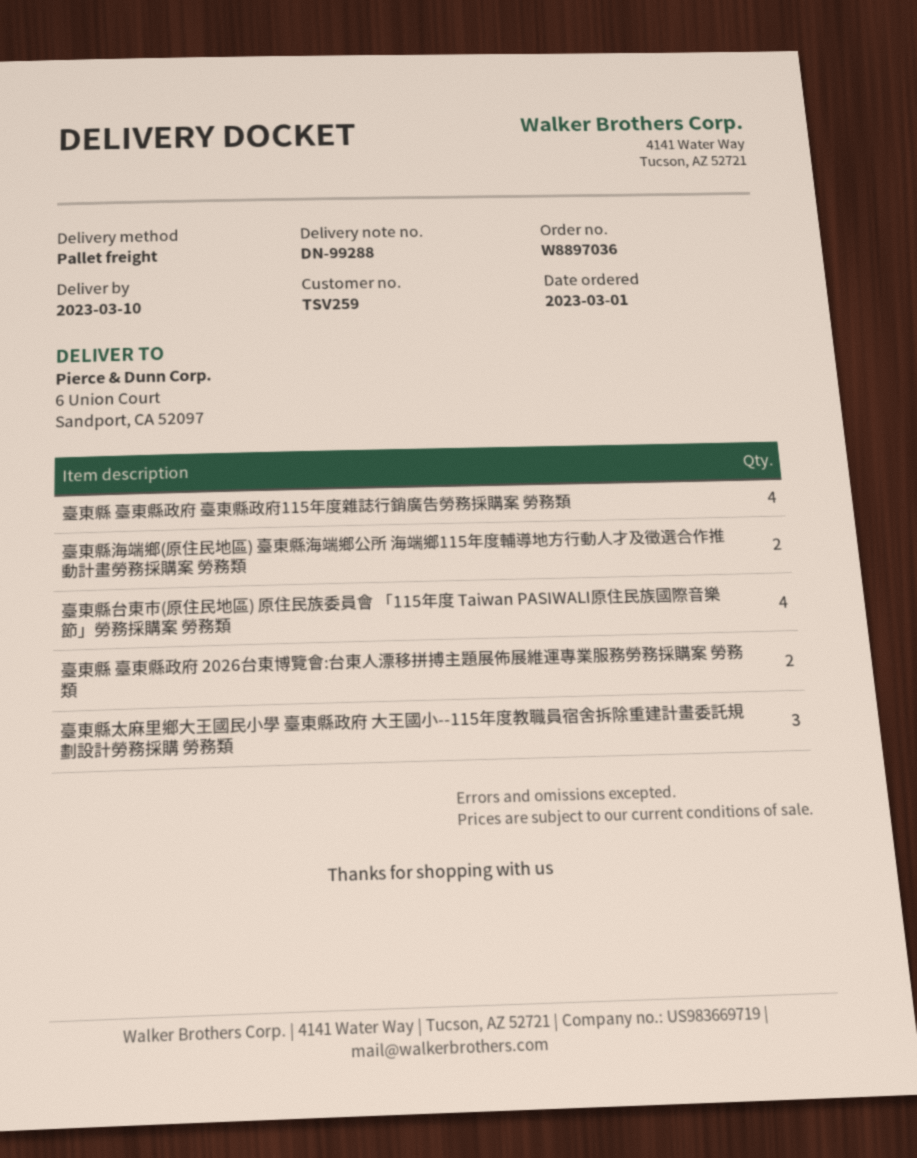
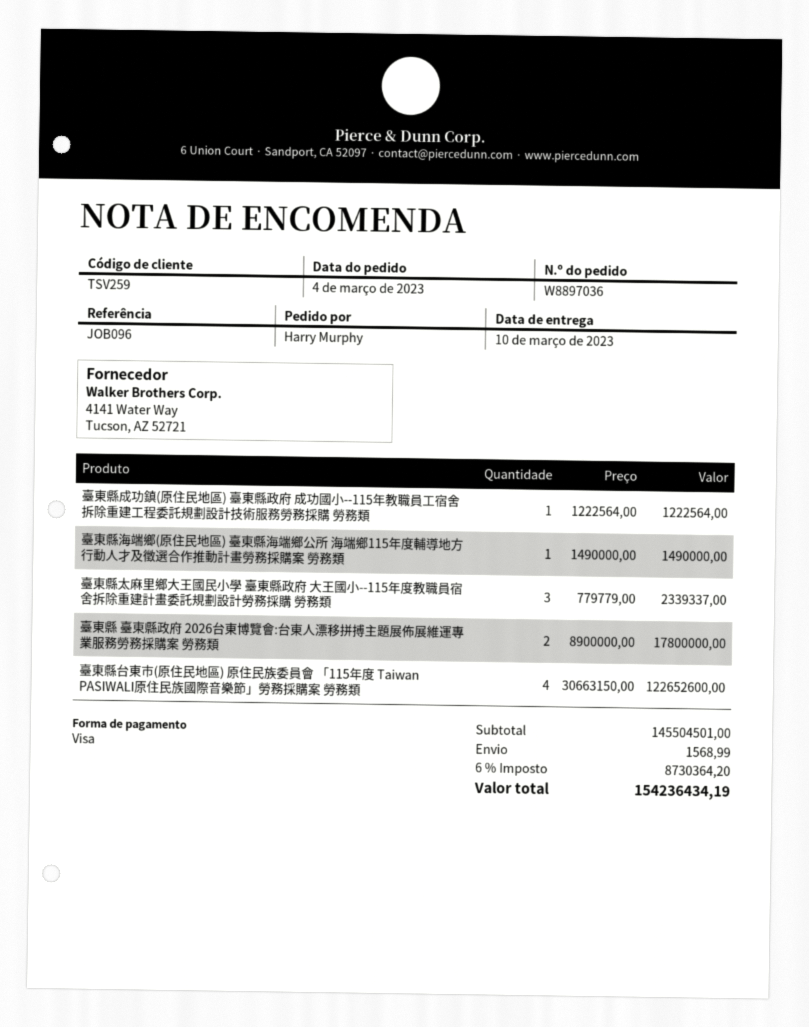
order date: 2023-03-01 -> 2023-03-04
臺東縣 臺東縣政府 臺東縣政府115年度雜誌行銷廣告勞務採購案 勞務類: 4 -> none
臺東縣海端鄉(原住民地區) 臺東縣海端鄉公所 海端鄉115年度輔導地方行動人才及徵選合作推動計畫勞務採購案 勞務類: 2 -> 1
臺東縣成功鎮(原住民地區) 臺東縣政府 成功國小--115年教職員工宿舍拆除重建工程委託規劃設計技術服務勞務採購 勞務類: none -> 1

